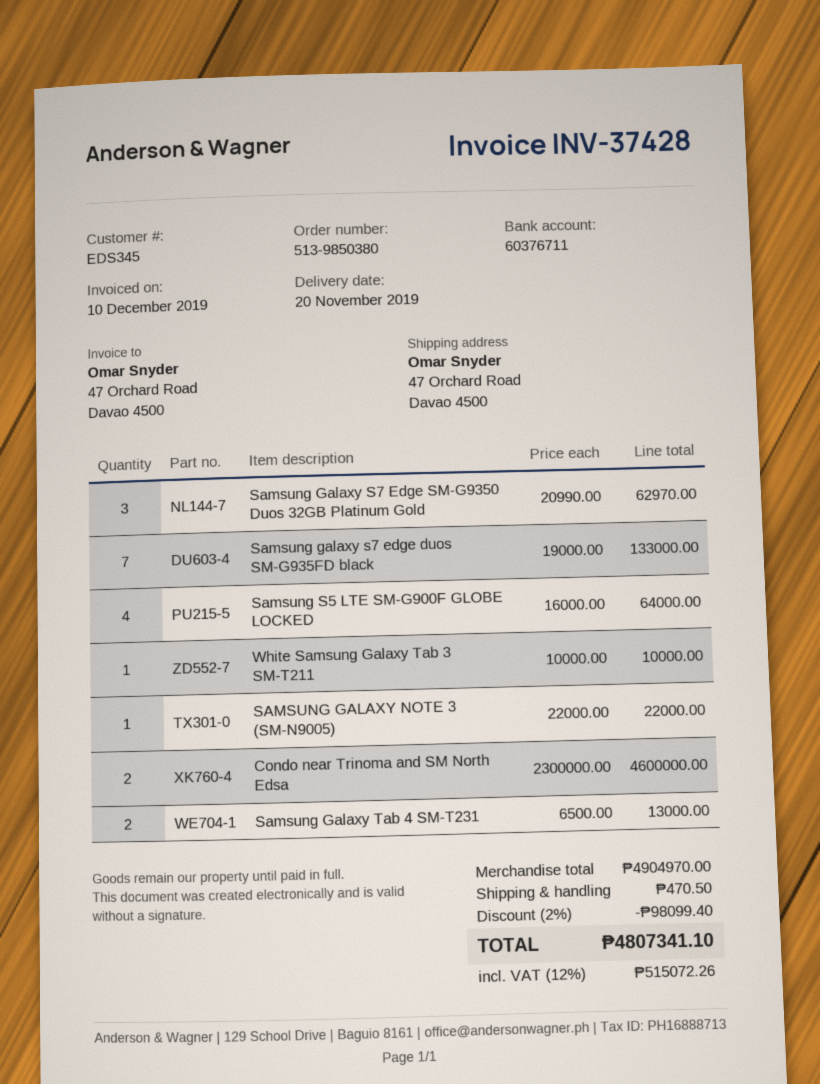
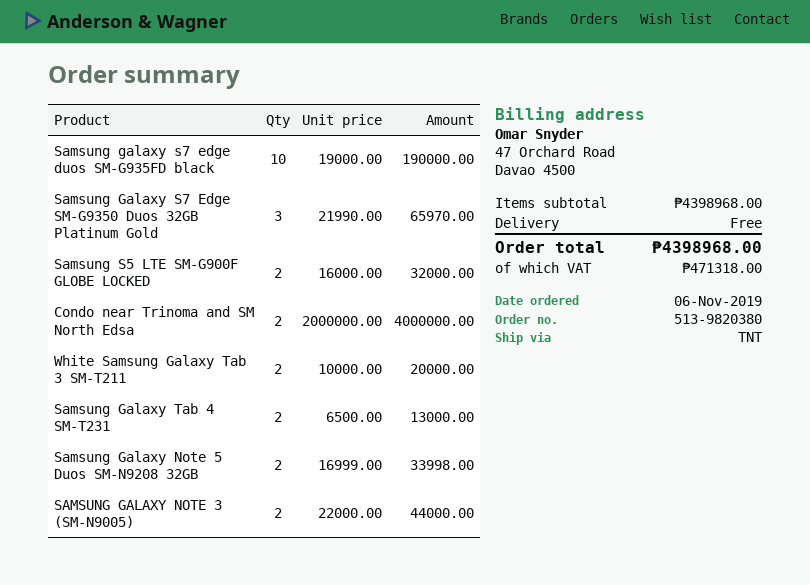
order number: 513-9850380 -> 513-9820380
Samsung Galaxy S7 Edge SM-G9350 Duos 32GB Platinum Gold: 3 x 20990.00 = 62970.00 -> 3 x 21990.00 = 65970.00
Samsung galaxy s7 edge duos SM-G935FD black: 7 x 19000.00 = 133000.00 -> 10 x 19000.00 = 190000.00
Samsung S5 LTE SM-G900F GLOBE LOCKED: 4 x 16000.00 = 64000.00 -> 2 x 16000.00 = 32000.00
White Samsung Galaxy Tab 3 SM-T211: 1 x 10000.00 = 10000.00 -> 2 x 10000.00 = 20000.00
SAMSUNG GALAXY NOTE 3 (SM-N9005): 1 x 22000.00 = 22000.00 -> 2 x 22000.00 = 44000.00
Condo near Trinoma and SM North Edsa: 2 x 2300000.00 = 4600000.00 -> 2 x 2000000.00 = 4000000.00
Samsung Galaxy Note 5 Duos SM-N9208 32GB: none -> 2 x 16999.00 = 33998.00
subtotal: 4904970.00 -> 4398968.00
discount: 2% = 98099.40 -> none
shipping: 470.50 -> 0.00
tax: 515072.26 -> 471318.00
total: 4807341.10 -> 4398968.00

